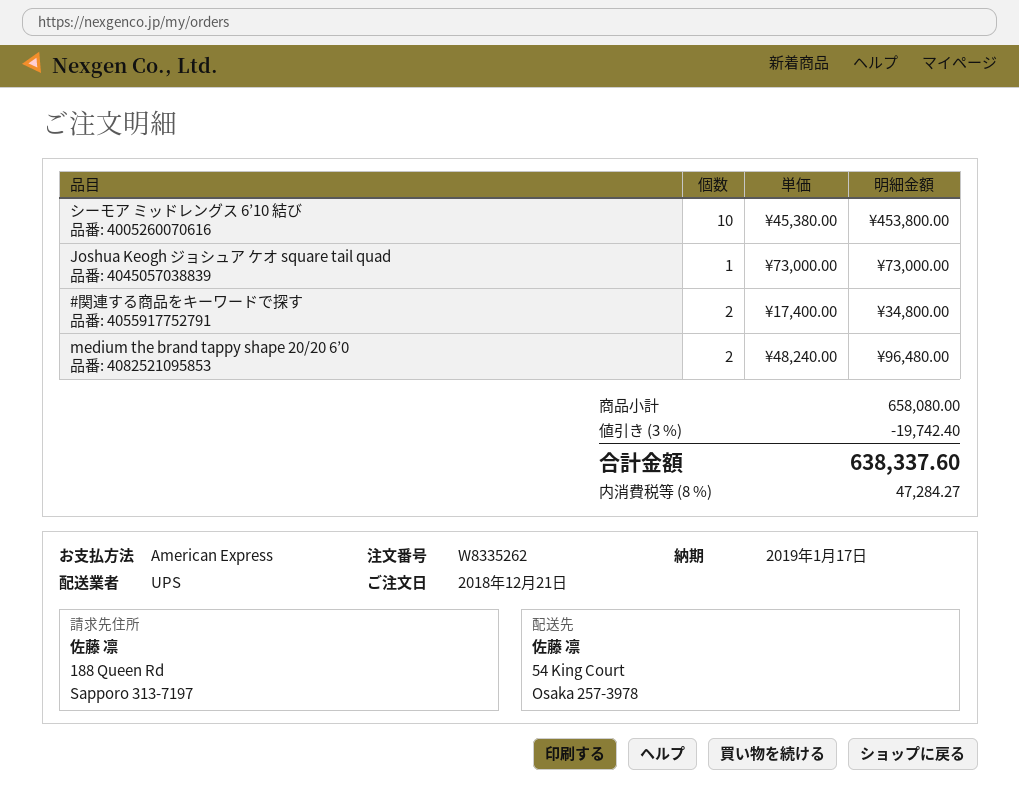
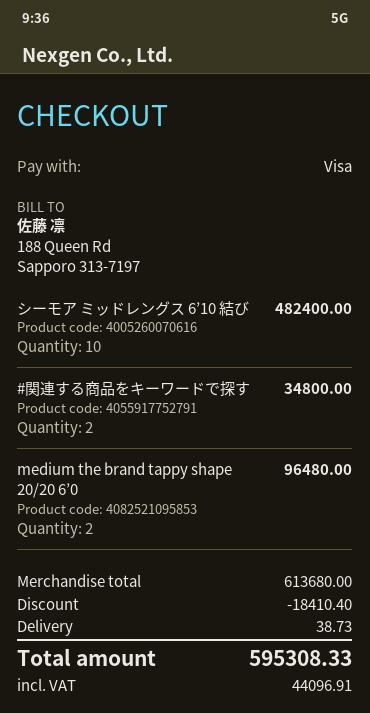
payment method: American Express -> Visa
シーモア ミッドレングス 6’10 結び: 10 for 453800.00 -> 10 for 482400.00
Joshua Keogh ジョシュア ケオ square tail quad: 1 for 73000.00 -> none
subtotal: 658080.00 -> 613680.00
discount: 19742.40 -> 18410.40
shipping: none -> 38.73
tax: 47284.27 -> 44096.91
total: 638337.60 -> 595308.33

